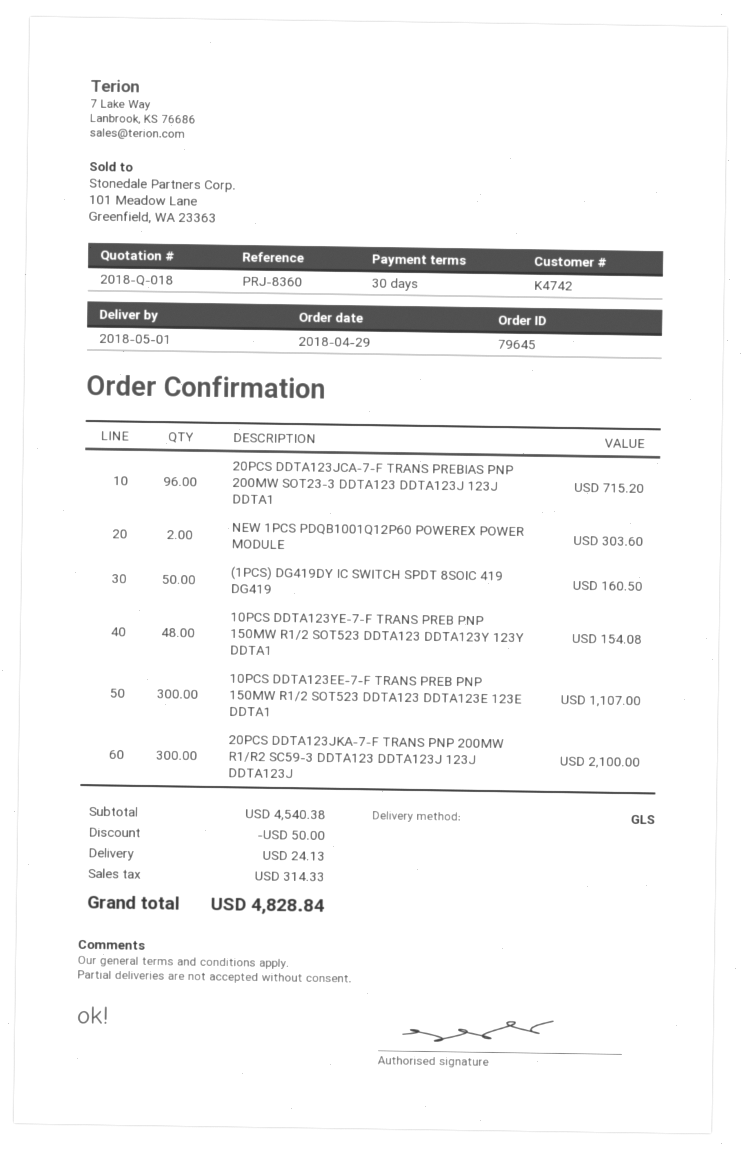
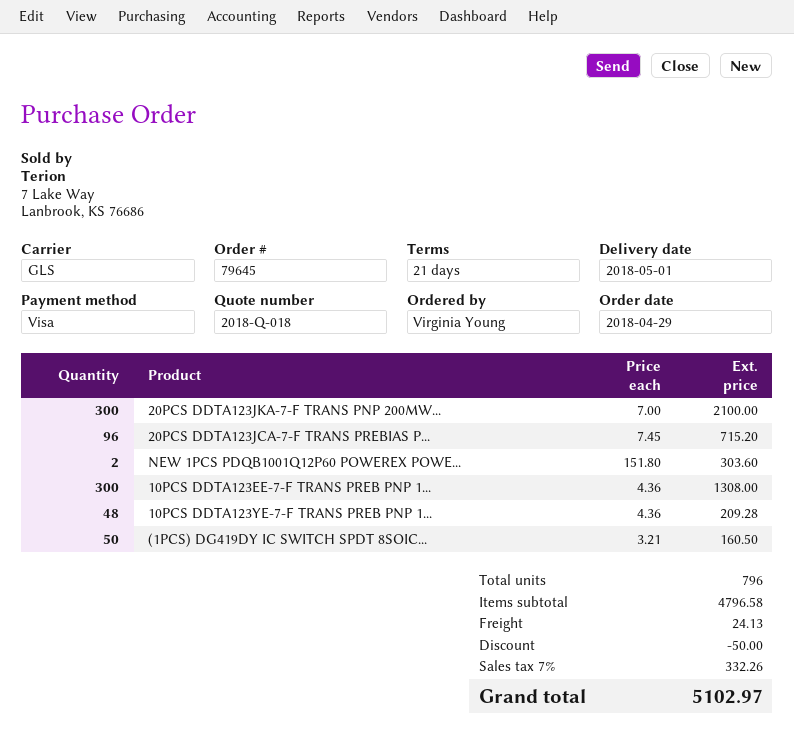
payment terms: 30 days -> 21 days
10PCS DDTA123YE-7-F TRANS PREB PNP 150MW R1/2 SOT523 DDTA123 DDTA123Y 123Y DDTA1: 48 for 154.08 -> 48 for 209.28
10PCS DDTA123EE-7-F TRANS PREB PNP 150MW R1/2 SOT523 DDTA123 DDTA123E 123E DDTA1: 300 for 1107.00 -> 300 for 1308.00
subtotal: 4540.38 -> 4796.58
tax: 314.33 -> 332.26
total: 4828.84 -> 5102.97

